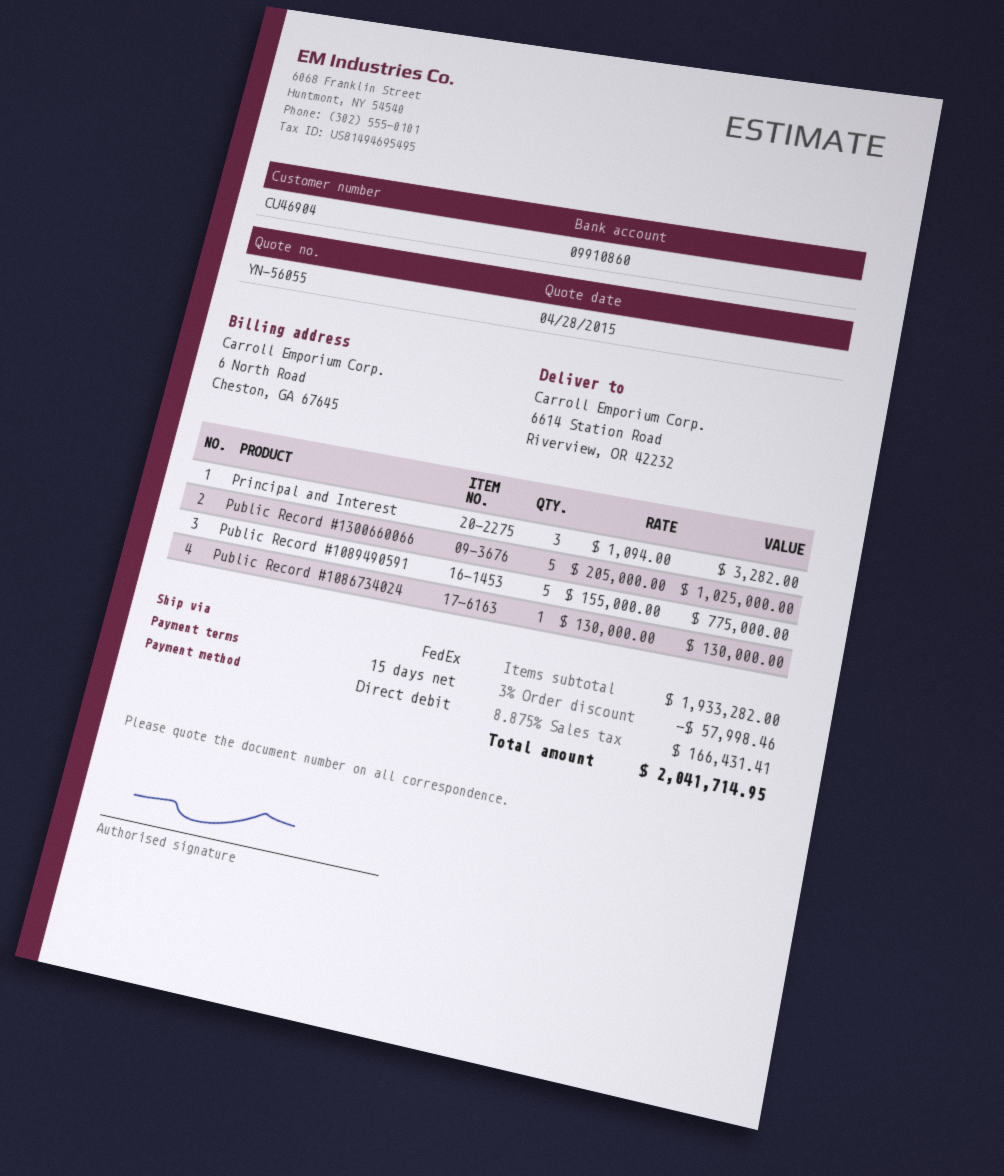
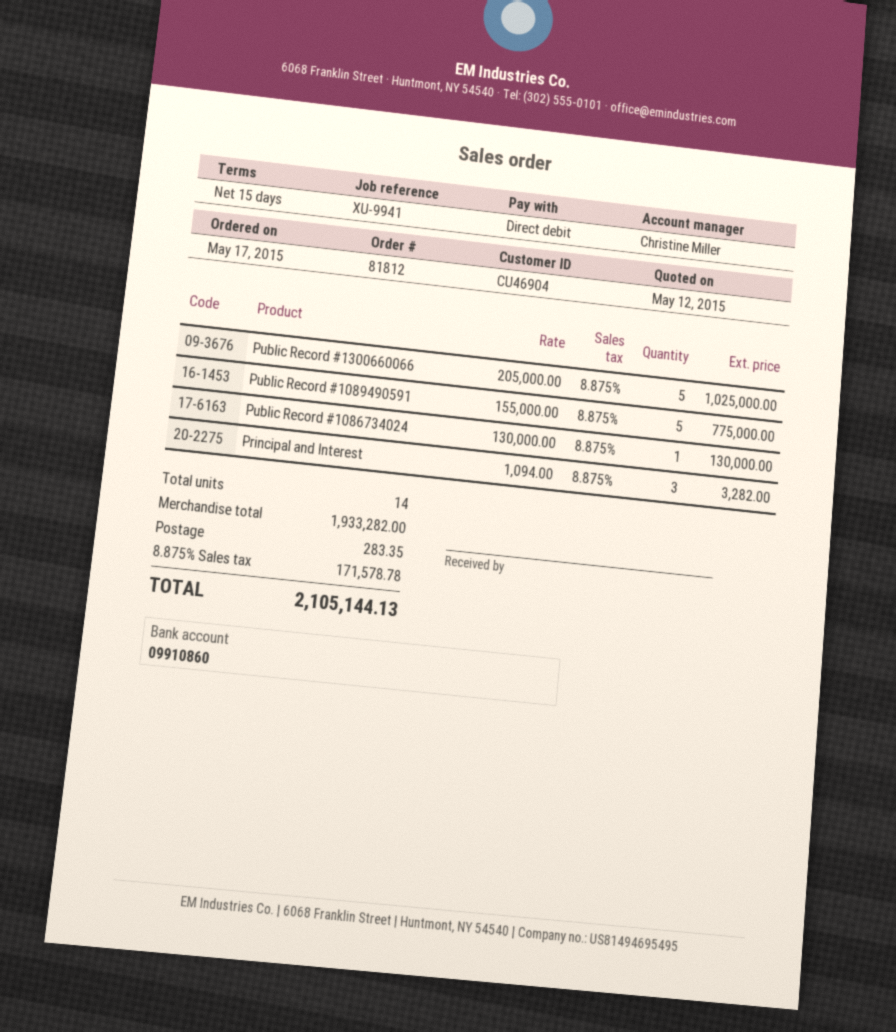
quote date: 2015-04-28 -> 2015-05-12
discount: 3% = 57998.46 -> none
shipping: none -> 283.35
tax: 8.875% = 166431.41 -> 8.875% = 171578.78
total: 2041714.95 -> 2105144.13

